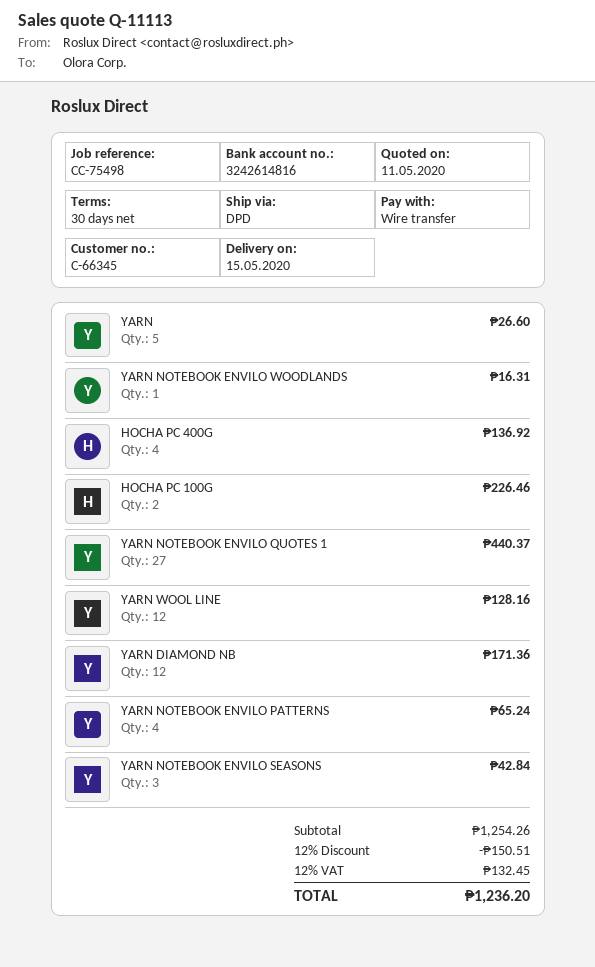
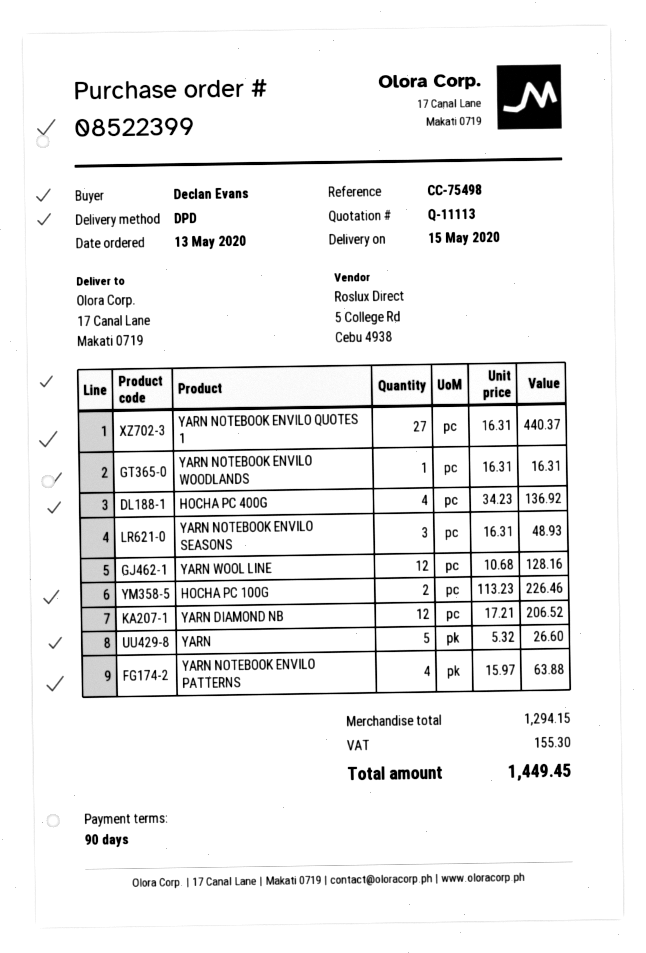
payment terms: 30 days -> 90 days
YARN DIAMOND NB: 12 for 171.36 -> 12 for 206.52
YARN NOTEBOOK ENVILO PATTERNS: 4 for 65.24 -> 4 for 63.88
YARN NOTEBOOK ENVILO SEASONS: 3 for 42.84 -> 3 for 48.93
subtotal: 1254.26 -> 1294.15
discount: 12% = 150.51 -> none
tax: 132.45 -> 155.30
total: 1236.20 -> 1449.45

